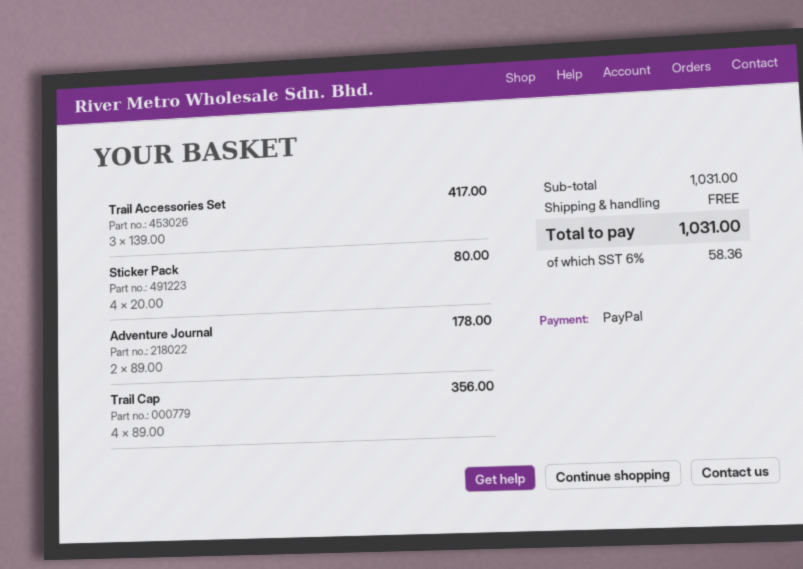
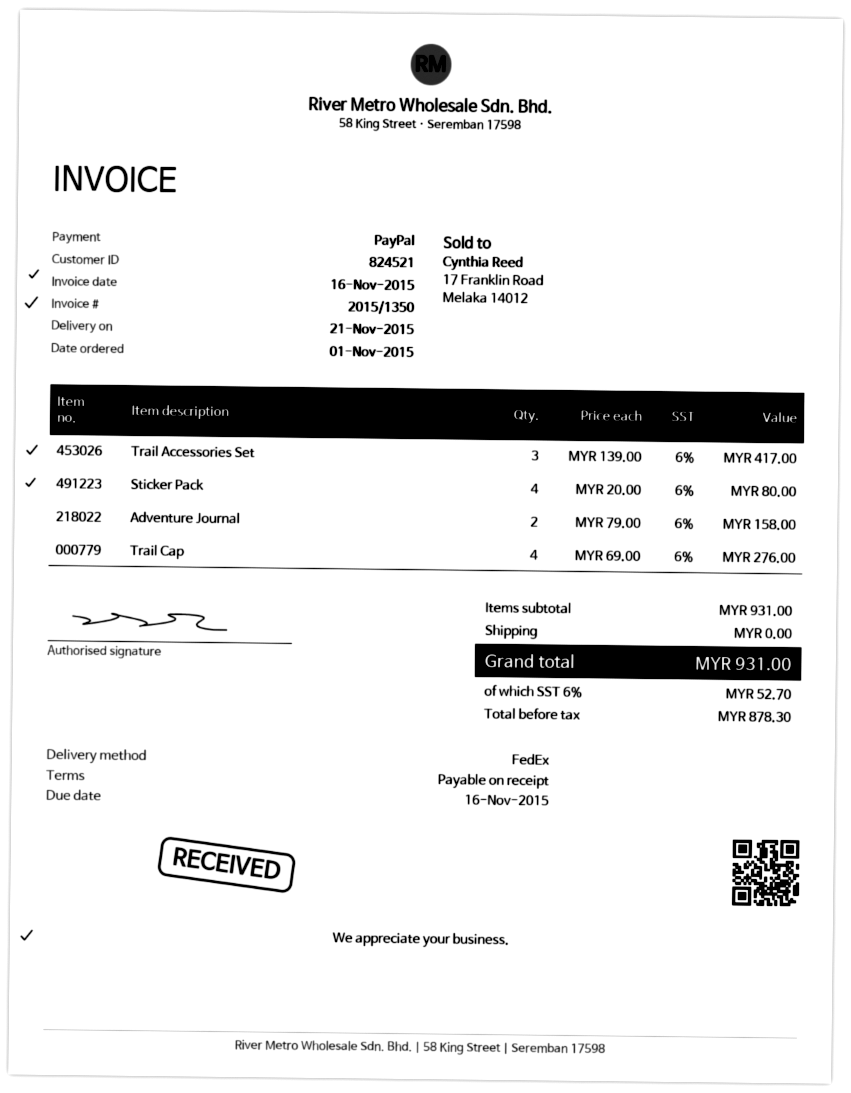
Adventure Journal: 2 x 89.00 = 178.00 -> 2 x 79.00 = 158.00
Trail Cap: 4 x 89.00 = 356.00 -> 4 x 69.00 = 276.00
subtotal: 1031.00 -> 931.00
tax: 6% = 58.36 -> 6% = 52.70
total: 1031.00 -> 931.00

